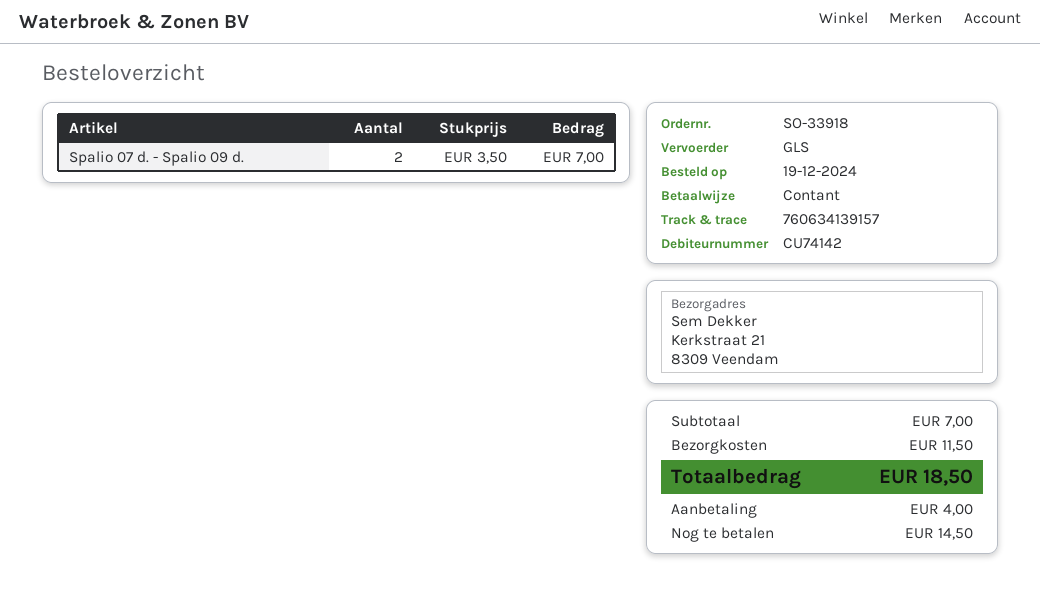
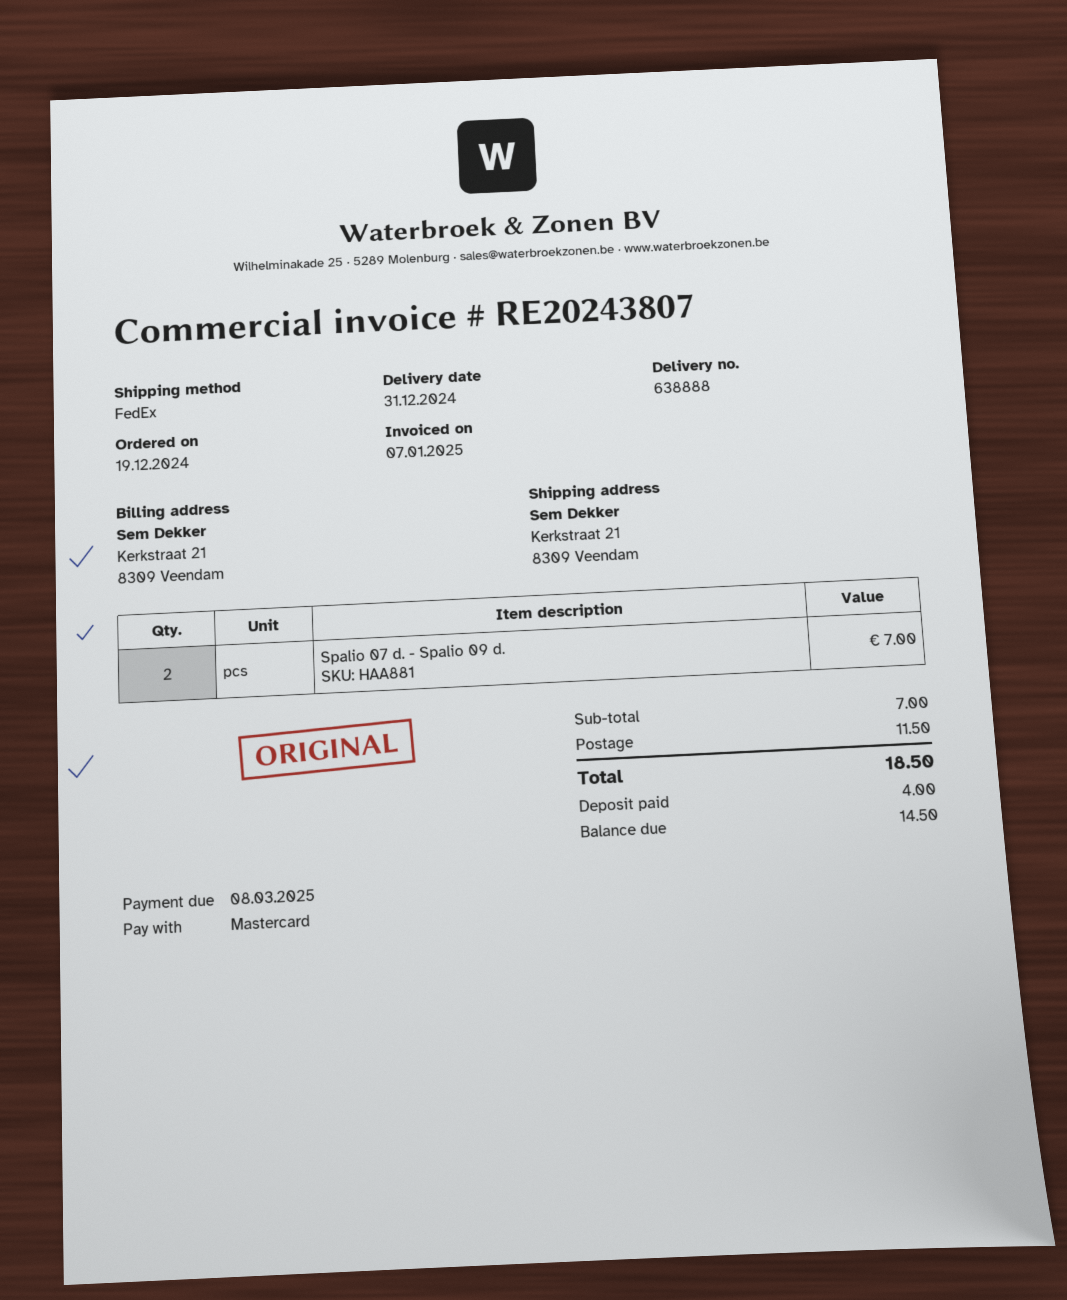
payment method: cash -> Mastercard
shipping method: GLS -> FedEx

